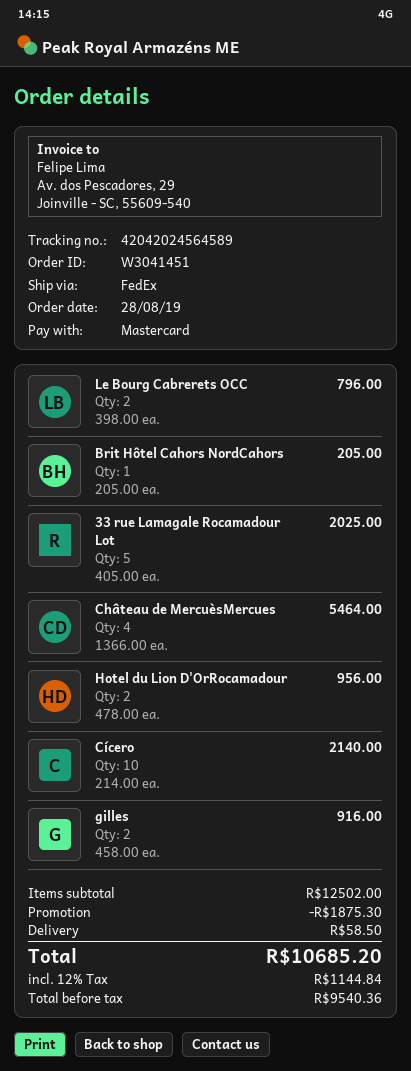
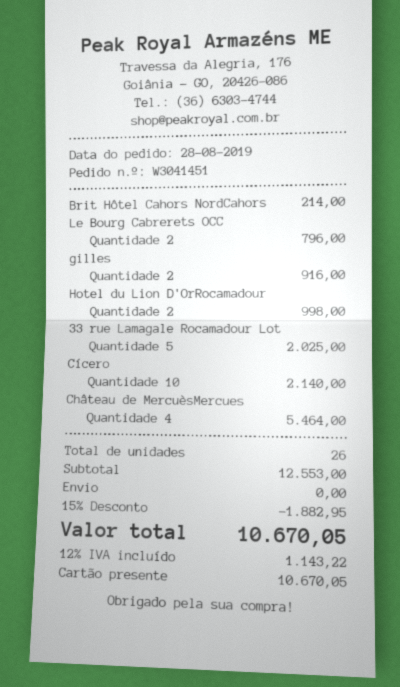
payment method: Mastercard -> gift card
Brit Hôtel Cahors NordCahors: 1 for 205.00 -> 1 for 214.00
Hotel du Lion D'OrRocamadour: 2 for 956.00 -> 2 for 998.00
subtotal: 12502.00 -> 12553.00
discount: 1875.30 -> 1882.95
shipping: 58.50 -> 0.00
tax: 12% = 1144.84 -> 12% = 1143.22
total: 10685.20 -> 10670.05

